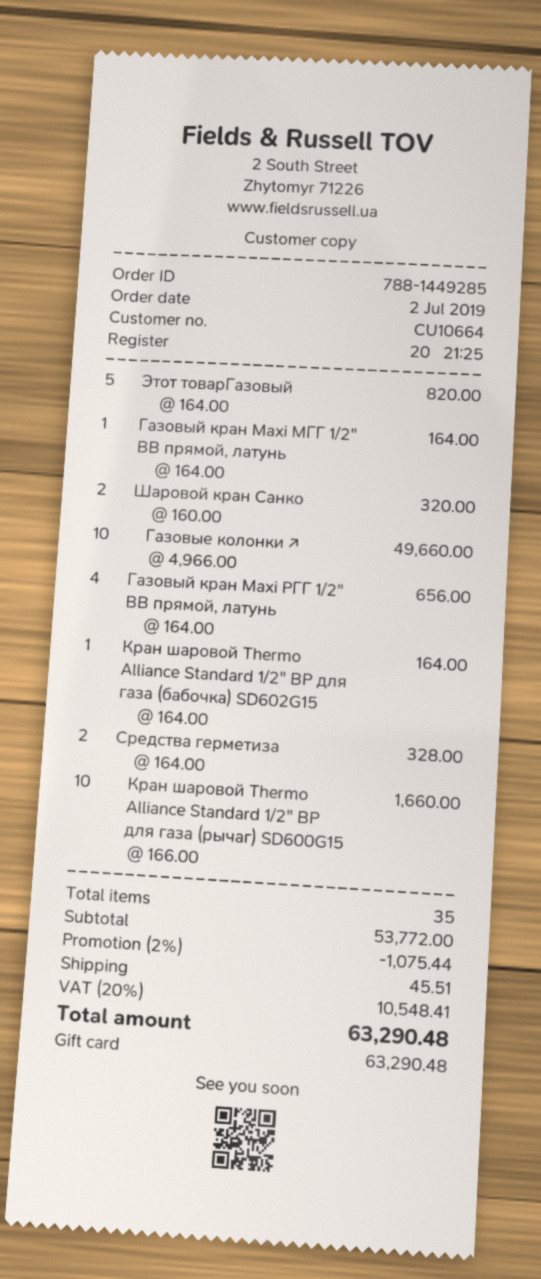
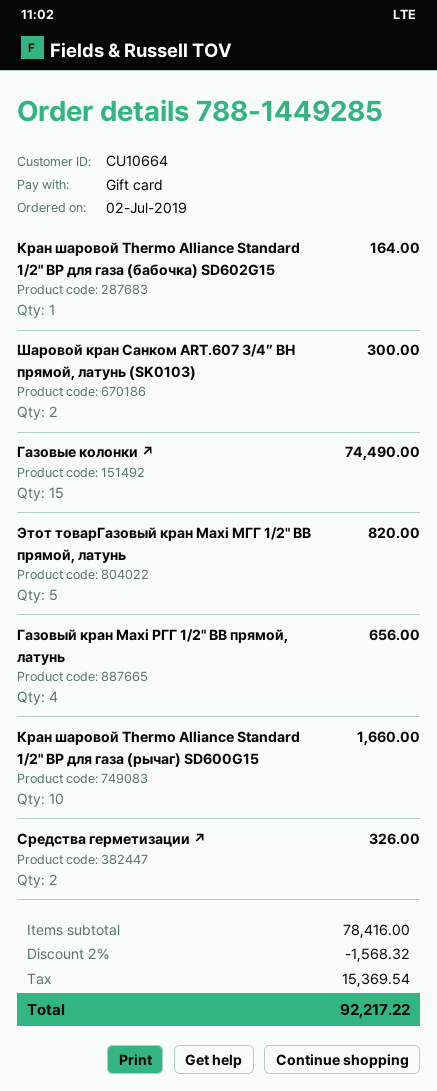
Газовый кран Maxi МГГ 1/2" ВВ прямой, латунь: 1 for 164.00 -> none
Шаровой кран Санко: 2 for 320.00 -> 2 for 300.00
Газовые колонки ↗: 10 for 49660.00 -> 15 for 74490.00
Средства герметиза: 2 for 328.00 -> 2 for 326.00
subtotal: 53772.00 -> 78416.00
discount: 2% = 1075.44 -> 2% = 1568.32
shipping: 45.51 -> none
tax: 10548.41 -> 15369.54
total: 63290.48 -> 92217.22

